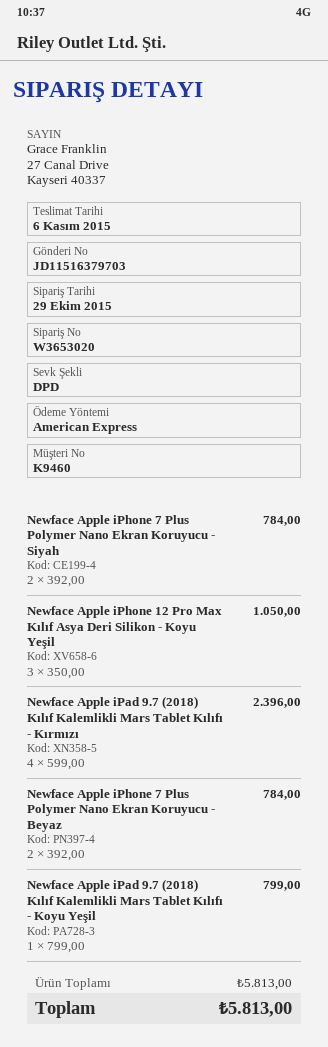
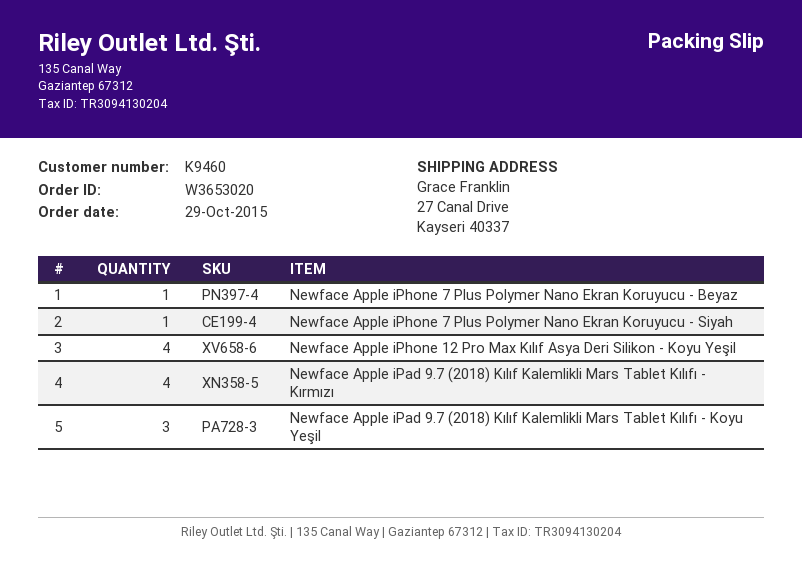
Newface Apple iPhone 7 Plus Polymer Nano Ekran Koruyucu - Siyah: 2 -> 1
Newface Apple iPhone 12 Pro Max Kılıf Asya Deri Silikon - Koyu Yeşil: 3 -> 4
Newface Apple iPhone 7 Plus Polymer Nano Ekran Koruyucu - Beyaz: 2 -> 1
Newface Apple iPad 9.7 (2018) Kılıf Kalemlikli Mars Tablet Kılıfı - Koyu Yeşil: 1 -> 3

